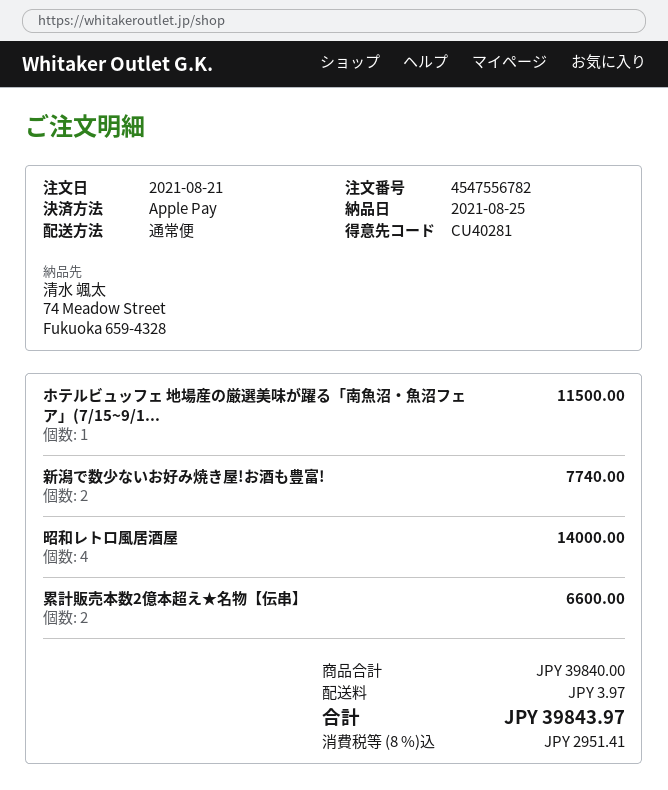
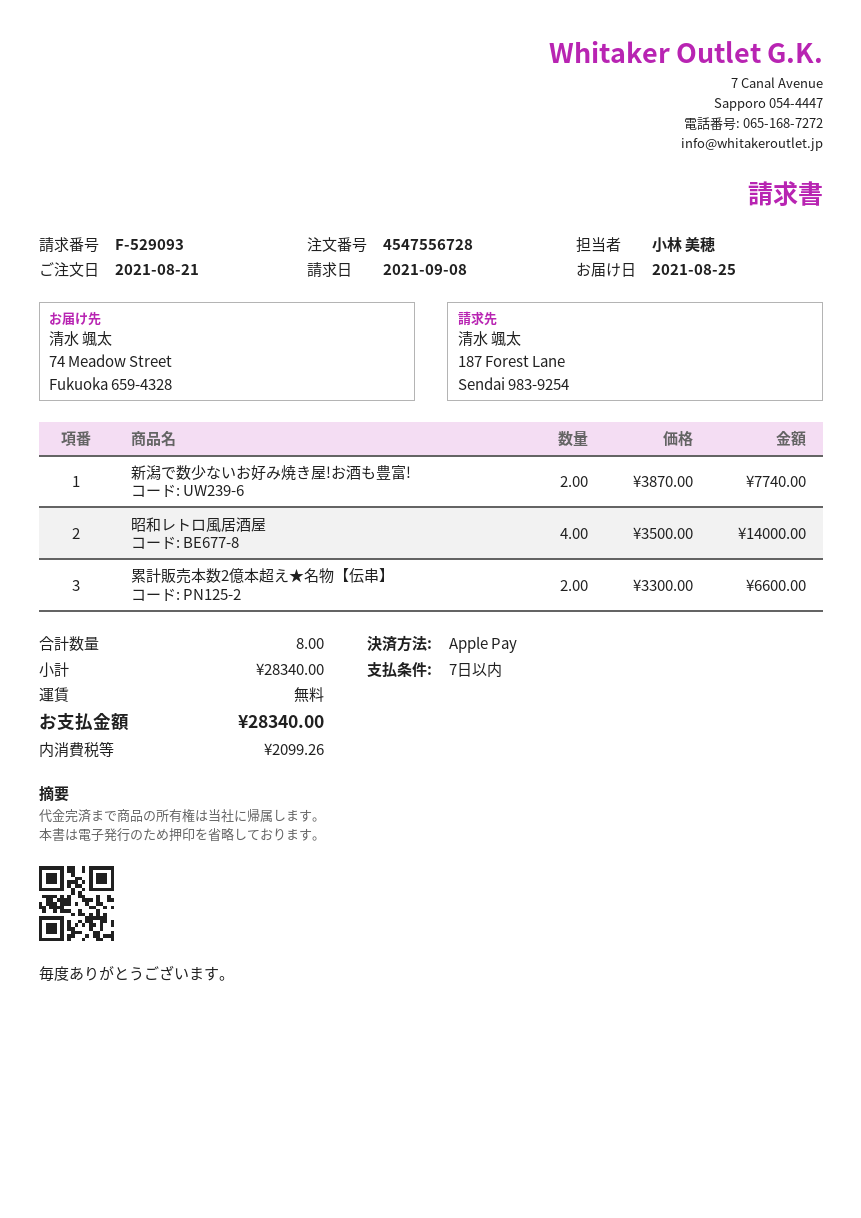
order number: 4547556782 -> 4547556728
ホテルビュッフェ 地場産の厳選美味が躍る「南魚沼・魚沼フェア」(7/15~9/1...: 1 for 11500.00 -> none
subtotal: 39840.00 -> 28340.00
shipping: 3.97 -> 0.00
tax: 2951.41 -> 2099.26
total: 39843.97 -> 28340.00

